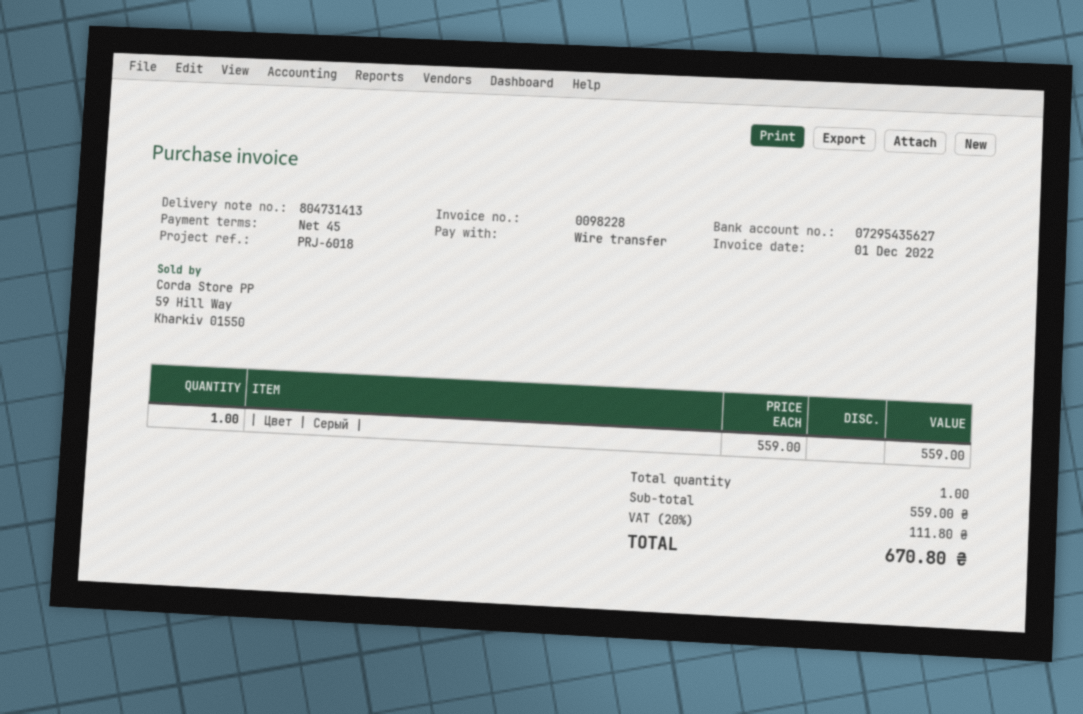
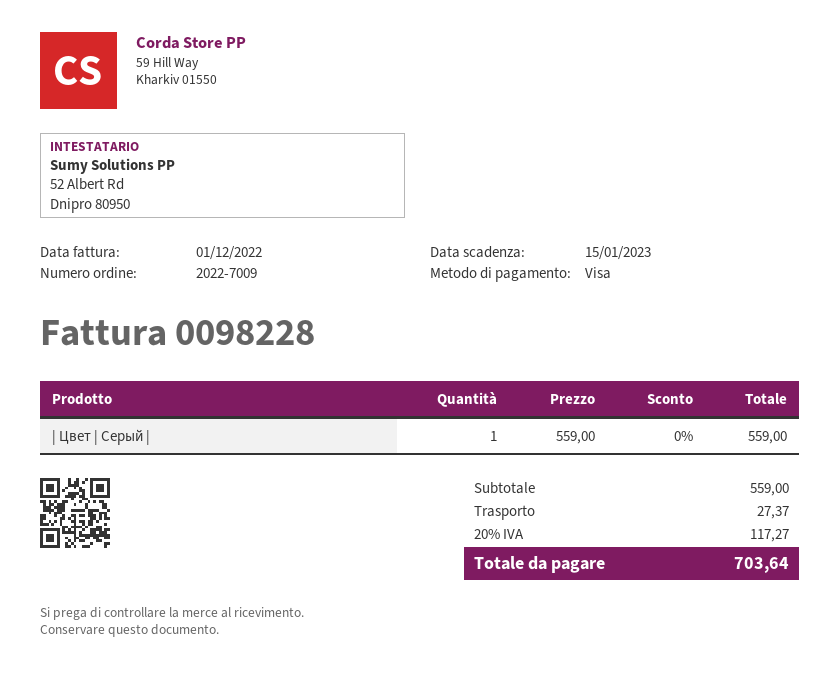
payment method: bank transfer -> Visa
shipping: none -> 27.37
tax: 20% = 111.80 -> 20% = 117.27
total: 670.80 -> 703.64

